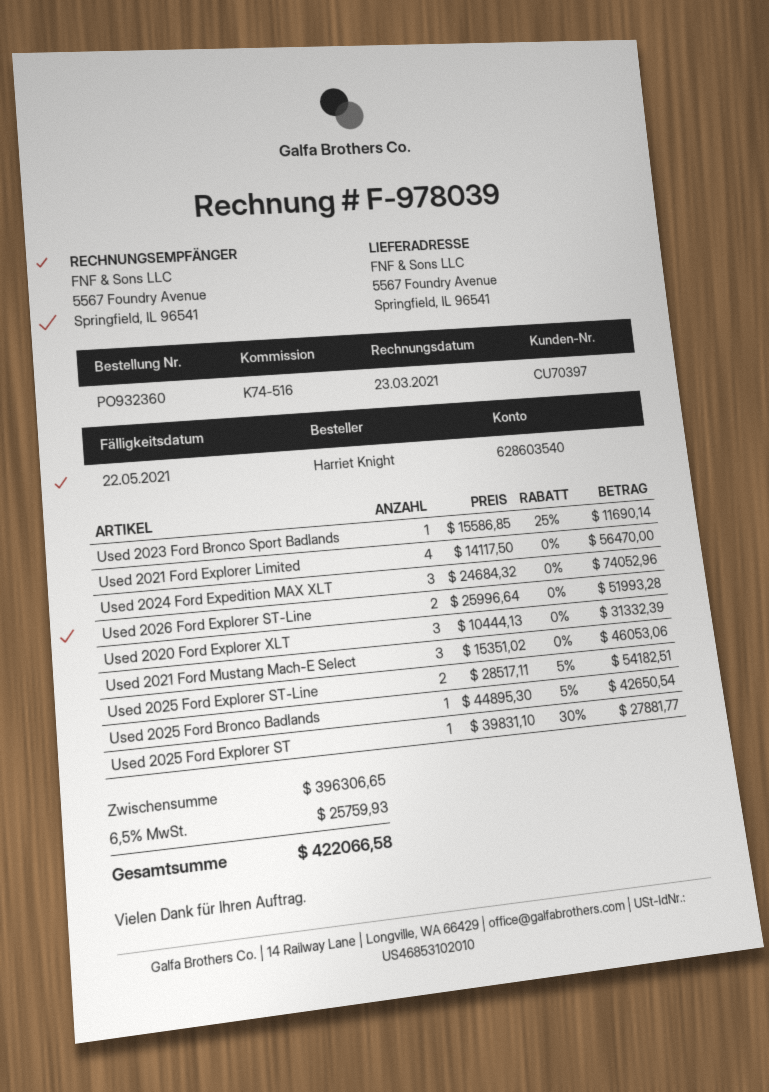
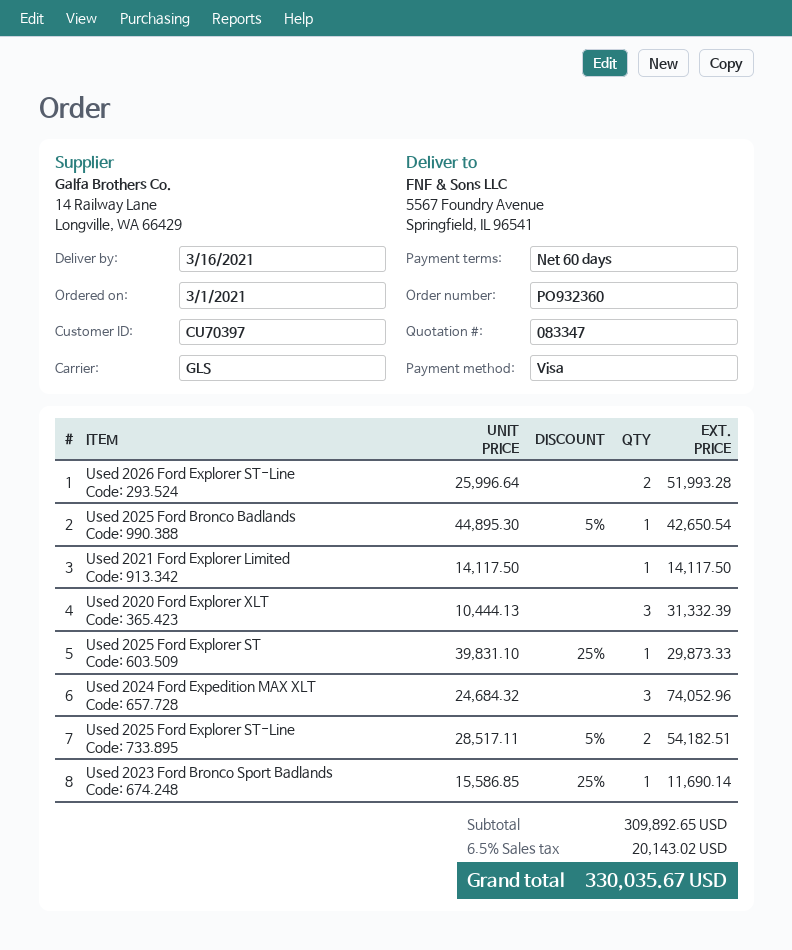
Used 2021 Ford Explorer Limited: 4 x 14117.50 = 56470.00 -> 1 x 14117.50 = 14117.50
Used 2021 Ford Mustang Mach-E Select: 3 x 15351.02 = 46053.06 -> none
Used 2025 Ford Explorer ST: 1 x 39831.10 - 30% = 27881.77 -> 1 x 39831.10 - 25% = 29873.33
subtotal: 396306.65 -> 309892.65
tax: 6.5% = 25759.93 -> 6.5% = 20143.02
total: 422066.58 -> 330035.67

